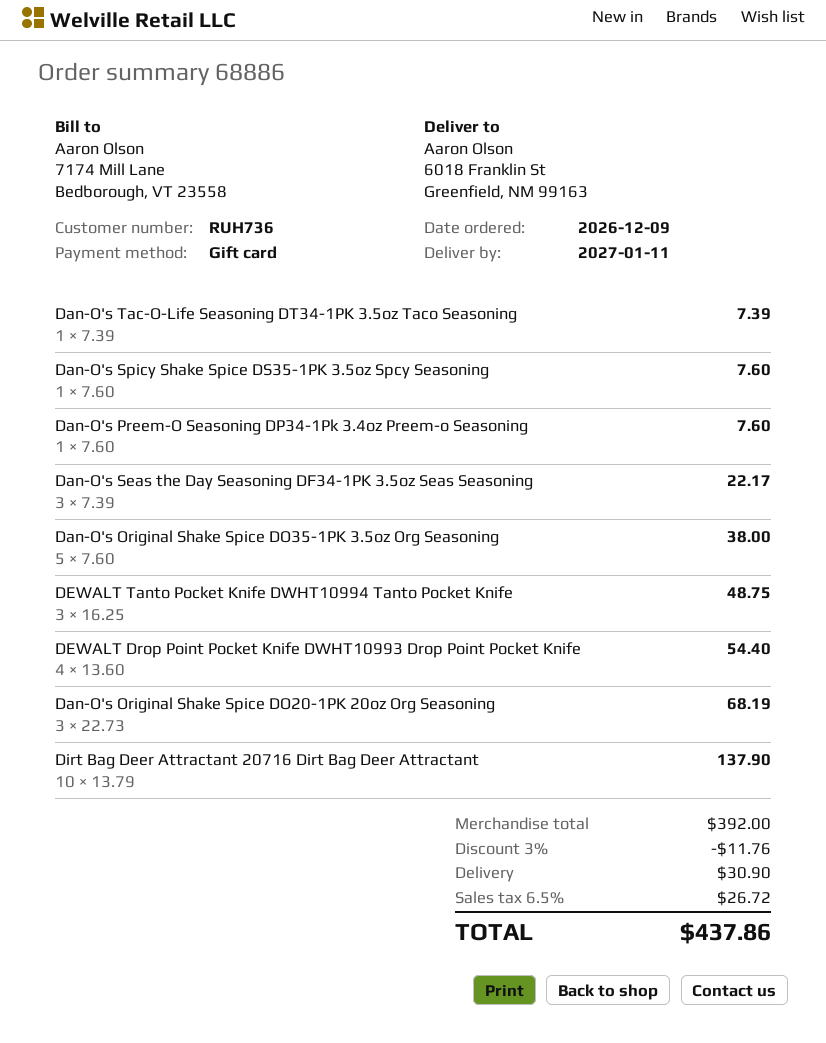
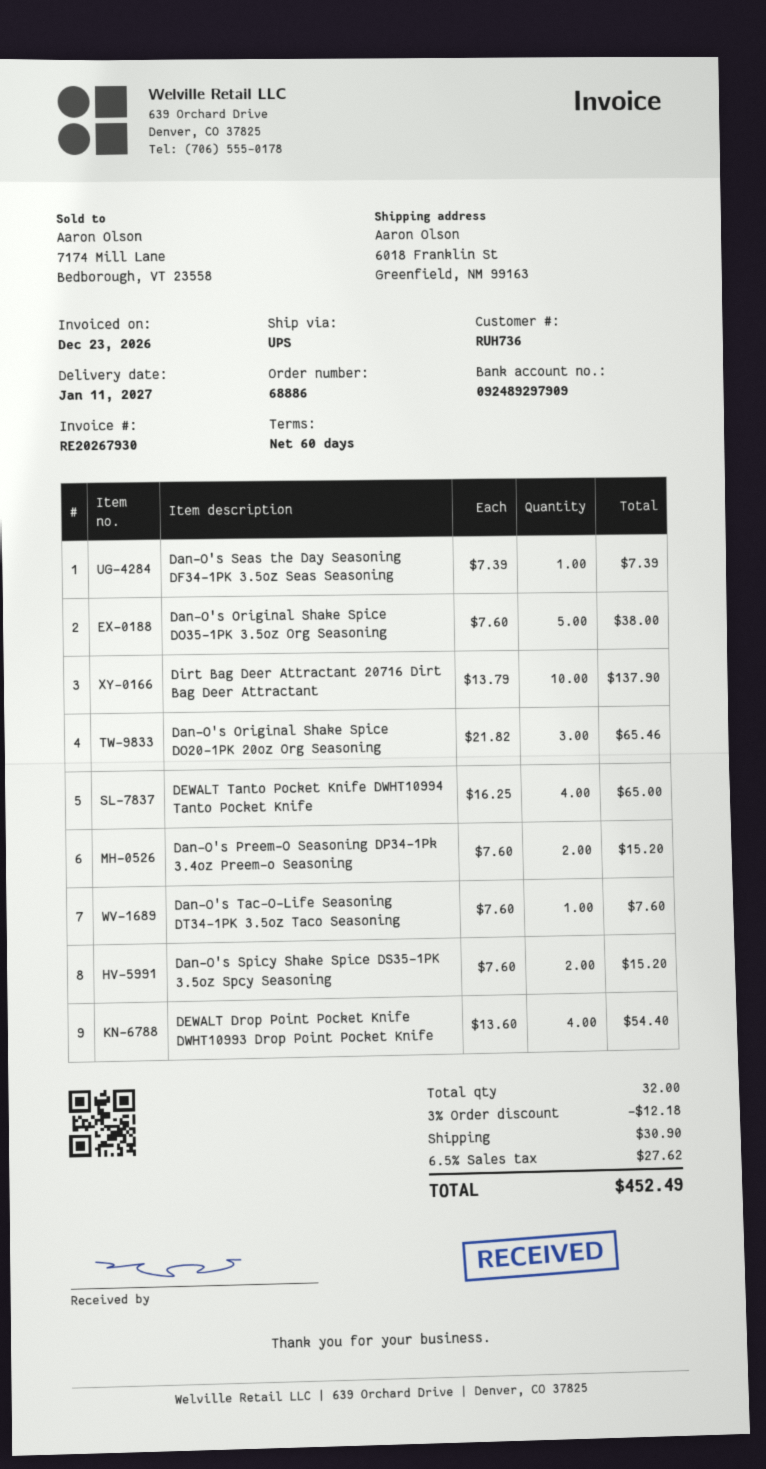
Dan-O's Tac-O-Life Seasoning DT34-1PK 3.5oz Taco Seasoning: 1 x 7.39 = 7.39 -> 1 x 7.60 = 7.60
Dan-O's Spicy Shake Spice DS35-1PK 3.5oz Spcy Seasoning: 1 x 7.60 = 7.60 -> 2 x 7.60 = 15.20
Dan-O's Preem-O Seasoning DP34-1Pk 3.4oz Preem-o Seasoning: 1 x 7.60 = 7.60 -> 2 x 7.60 = 15.20
Dan-O's Seas the Day Seasoning DF34-1PK 3.5oz Seas Seasoning: 3 x 7.39 = 22.17 -> 1 x 7.39 = 7.39
DEWALT Tanto Pocket Knife DWHT10994 Tanto Pocket Knife: 3 x 16.25 = 48.75 -> 4 x 16.25 = 65.00
Dan-O's Original Shake Spice DO20-1PK 20oz Org Seasoning: 3 x 22.73 = 68.19 -> 3 x 21.82 = 65.46
discount: 3% = 11.76 -> 3% = 12.18
tax: 6.5% = 26.72 -> 6.5% = 27.62
total: 437.86 -> 452.49

